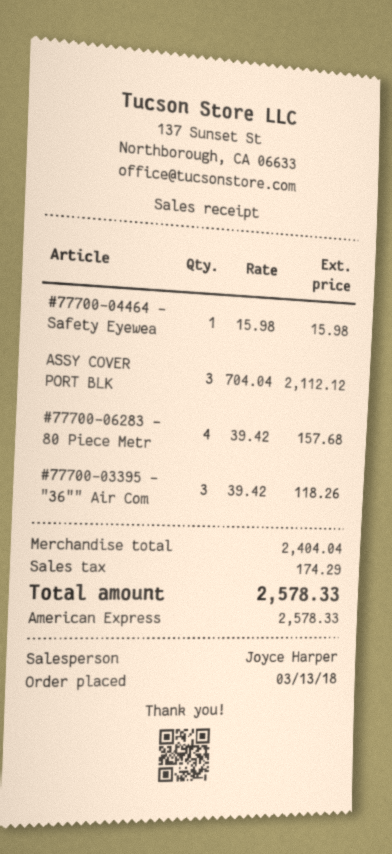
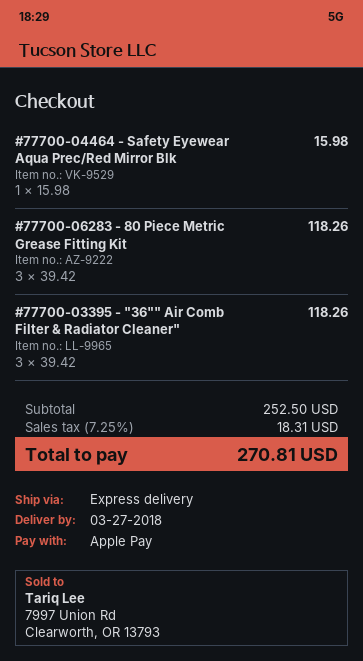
payment method: American Express -> Apple Pay
ASSY COVER PORT BLK: 3 x 704.04 = 2112.12 -> none
#77700-06283 - 80 Piece Metr: 4 x 39.42 = 157.68 -> 3 x 39.42 = 118.26
subtotal: 2404.04 -> 252.50
tax: 174.29 -> 18.31
total: 2578.33 -> 270.81

